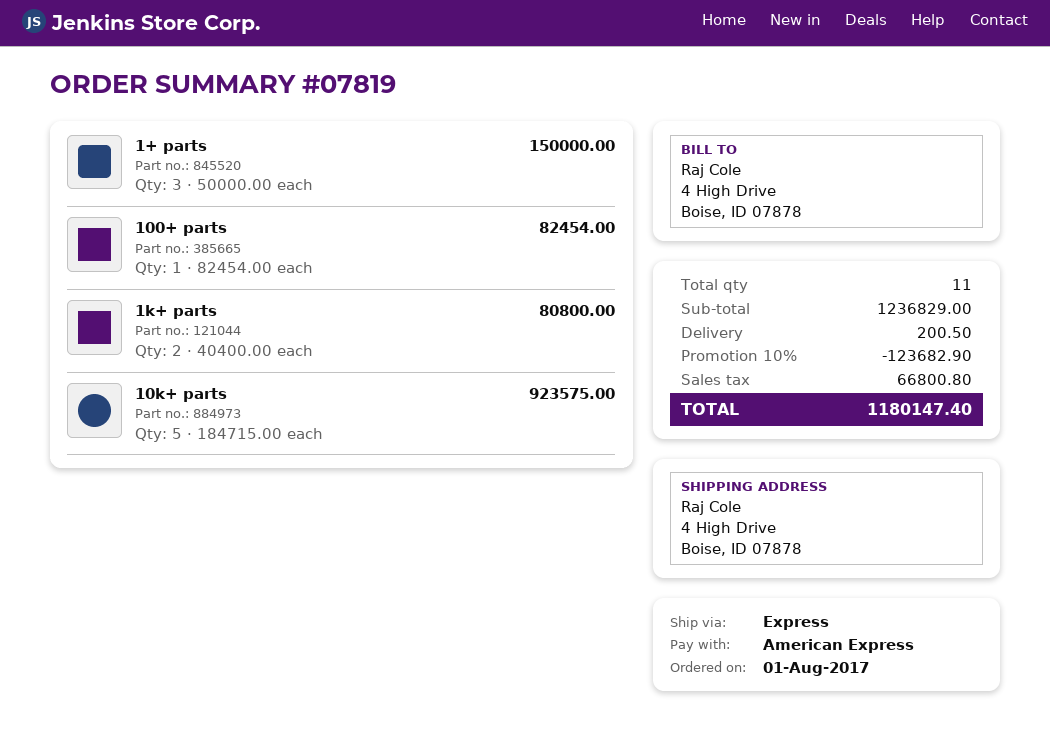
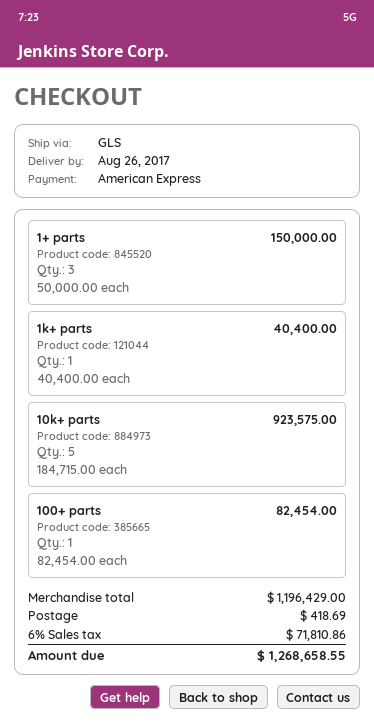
shipping method: express -> GLS
1k+ parts: 2 x 40400.00 = 80800.00 -> 1 x 40400.00 = 40400.00
subtotal: 1236829.00 -> 1196429.00
discount: 10% = 123682.90 -> none
shipping: 200.50 -> 418.69
tax: 66800.80 -> 71810.86
total: 1180147.40 -> 1268658.55

